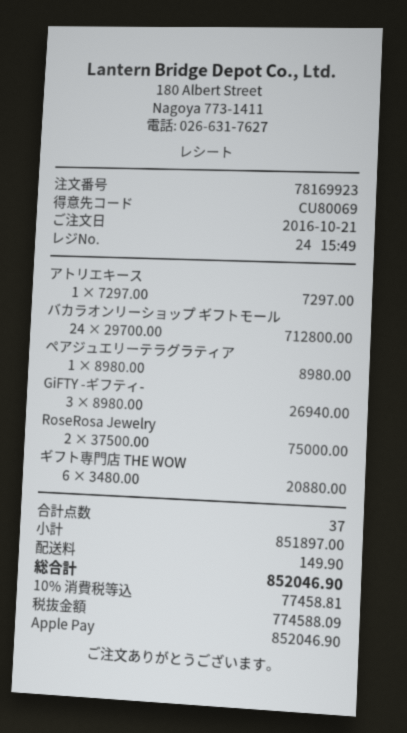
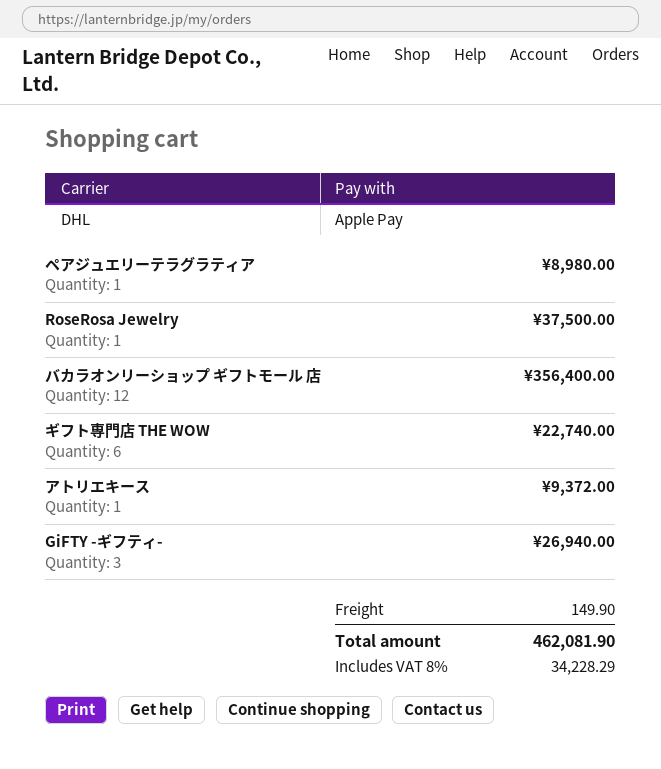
アトリエキース: 1 for 7297.00 -> 1 for 9372.00
バカラオンリーショップ ギフトモール: 24 for 712800.00 -> 12 for 356400.00
RoseRosa Jewelry: 2 for 75000.00 -> 1 for 37500.00
ギフト専門店 THE WOW: 6 for 20880.00 -> 6 for 22740.00
tax: 10% = 77458.81 -> 8% = 34228.29
total: 852046.90 -> 462081.90

